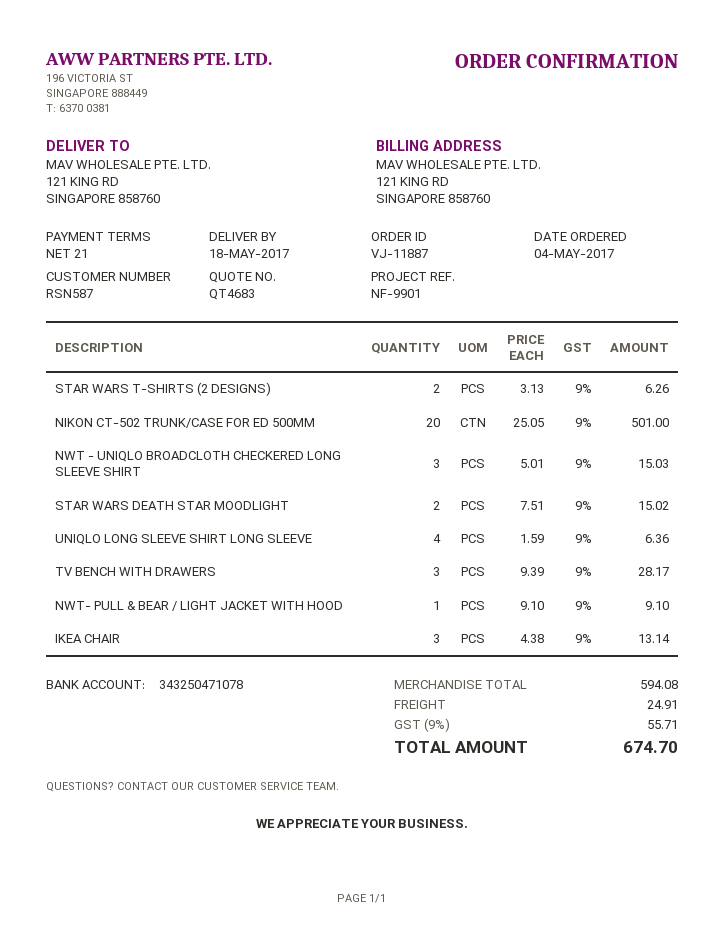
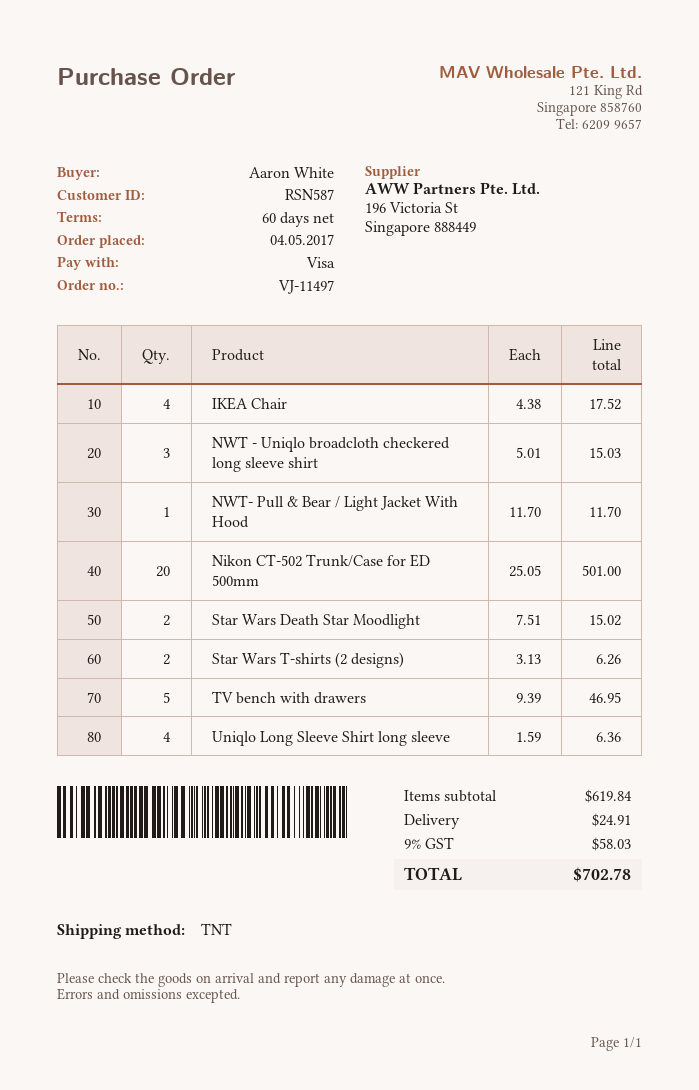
order number: VJ-11887 -> VJ-11497
payment terms: 21 days -> 60 days
TV BENCH WITH DRAWERS: 3 x 9.39 = 28.17 -> 5 x 9.39 = 46.95
NWT- PULL & BEAR / LIGHT JACKET WITH HOOD: 1 x 9.10 = 9.10 -> 1 x 11.70 = 11.70
IKEA CHAIR: 3 x 4.38 = 13.14 -> 4 x 4.38 = 17.52
subtotal: 594.08 -> 619.84
tax: 9% = 55.71 -> 9% = 58.03
total: 674.70 -> 702.78

